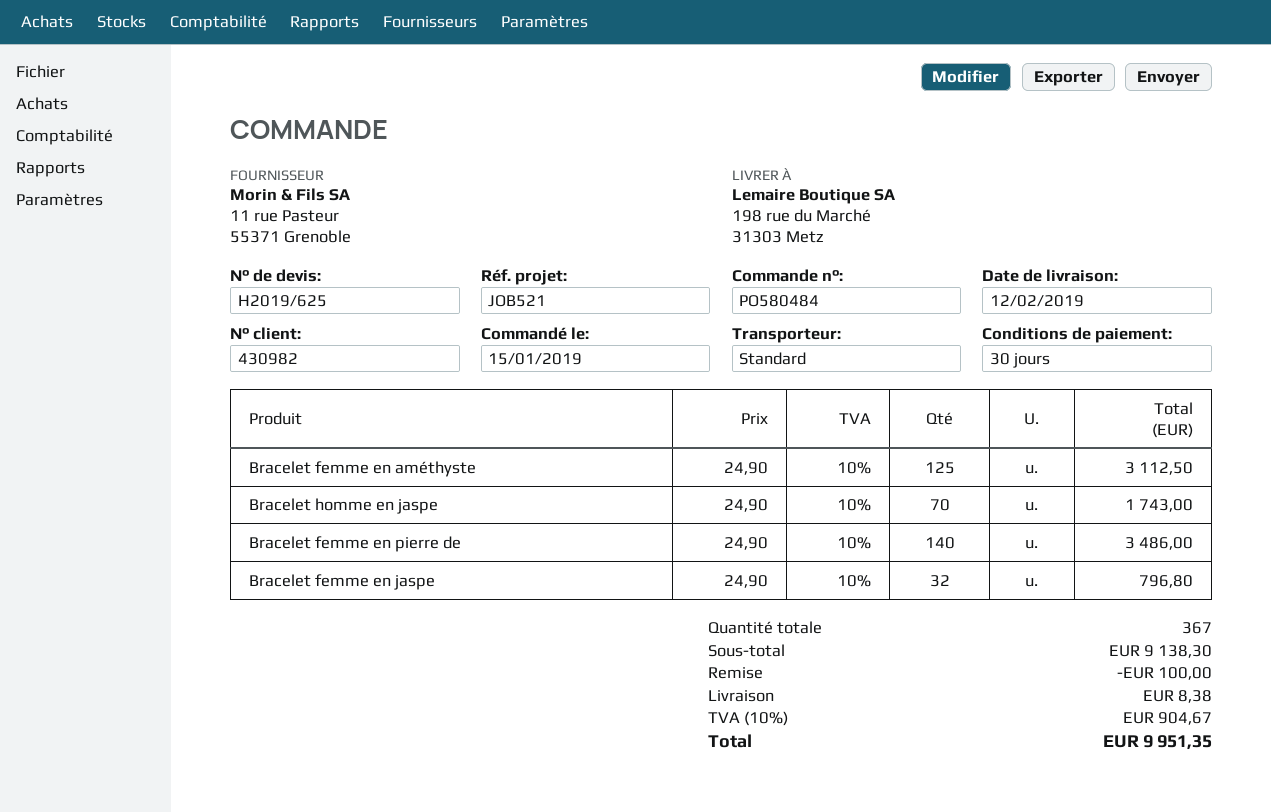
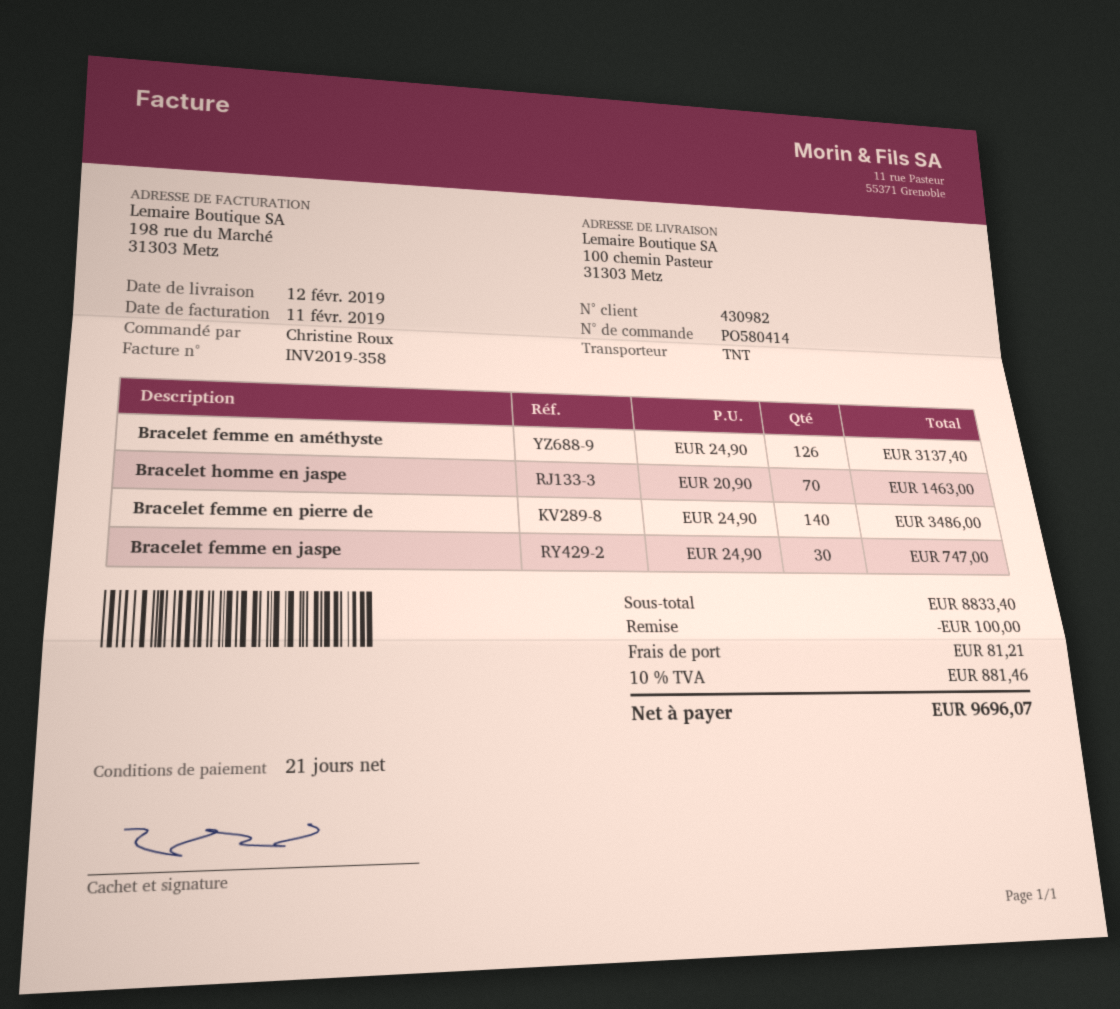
order number: PO580484 -> PO580414
payment terms: 30 days -> 21 days
shipping method: standard -> TNT
ship to: 198 rue du Marché, 31303 Metz -> 100 chemin Pasteur, 31303 Metz
Bracelet femme en améthyste: 125 x 24.90 = 3112.50 -> 126 x 24.90 = 3137.40
Bracelet homme en jaspe: 70 x 24.90 = 1743.00 -> 70 x 20.90 = 1463.00
Bracelet femme en jaspe: 32 x 24.90 = 796.80 -> 30 x 24.90 = 747.00
subtotal: 9138.30 -> 8833.40
shipping: 8.38 -> 81.21
tax: 10% = 904.67 -> 10% = 881.46
total: 9951.35 -> 9696.07

